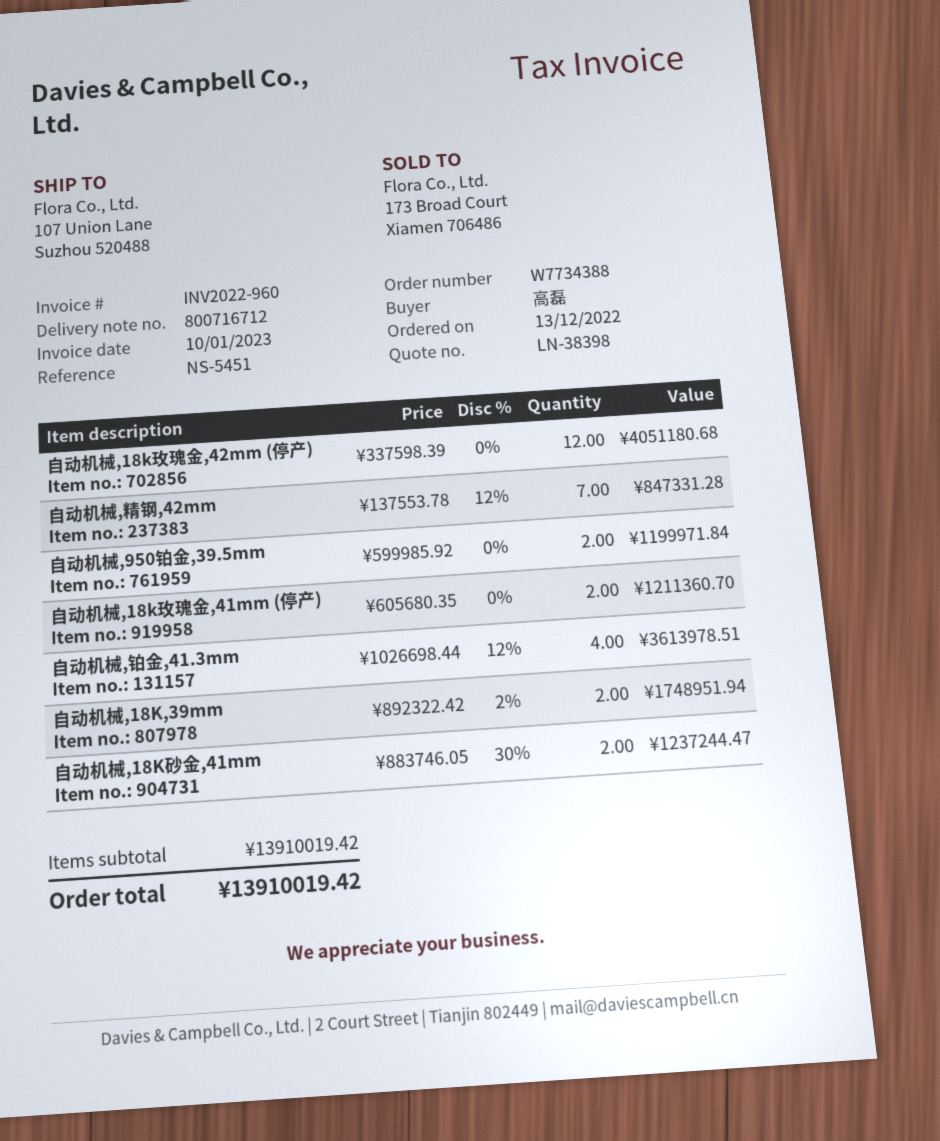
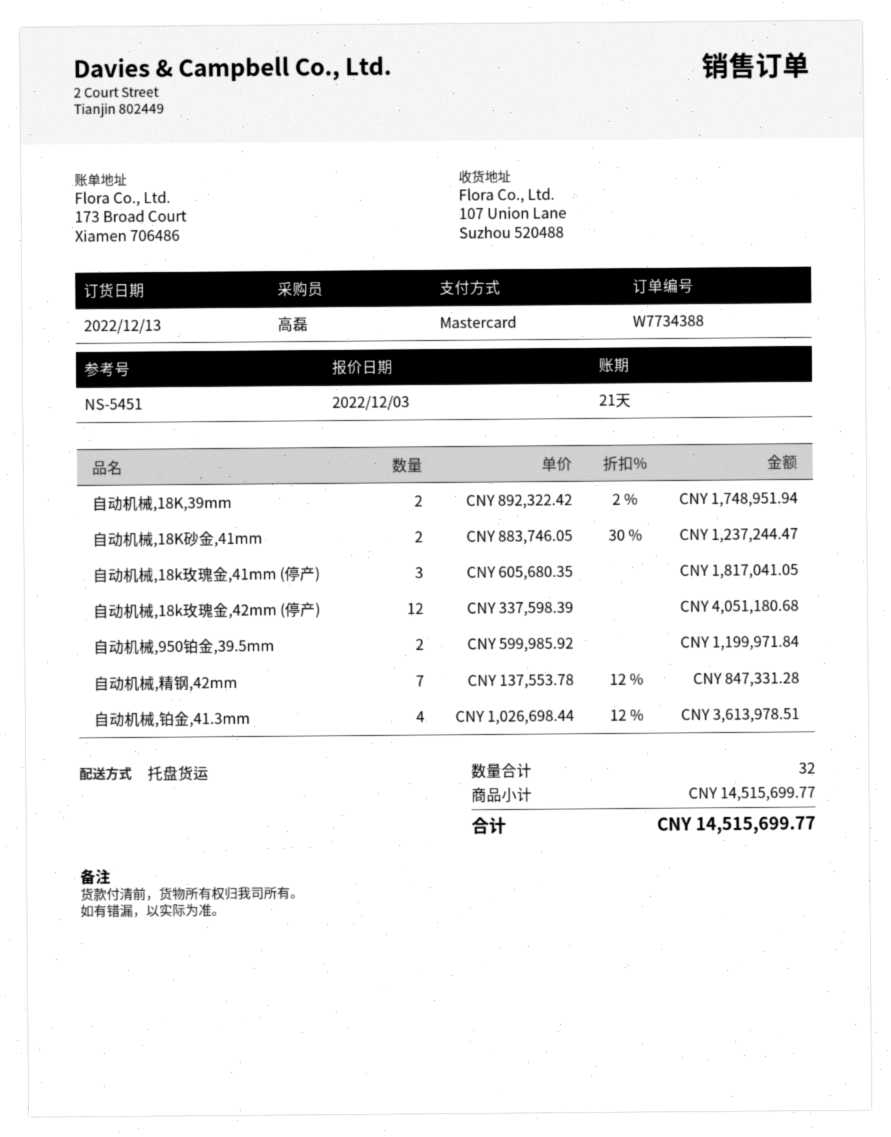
自动机械,18k玫瑰金,41mm (停产): 2 x 605680.35 = 1211360.70 -> 3 x 605680.35 = 1817041.05
subtotal: 13910019.42 -> 14515699.77
total: 13910019.42 -> 14515699.77

